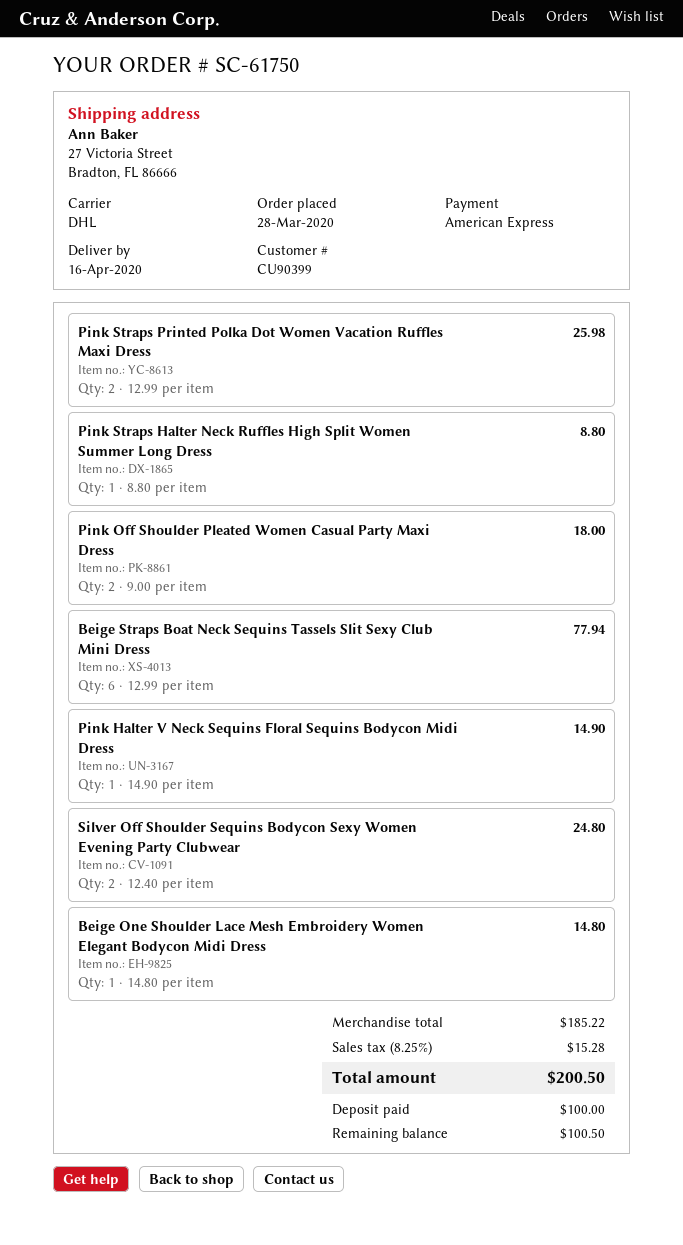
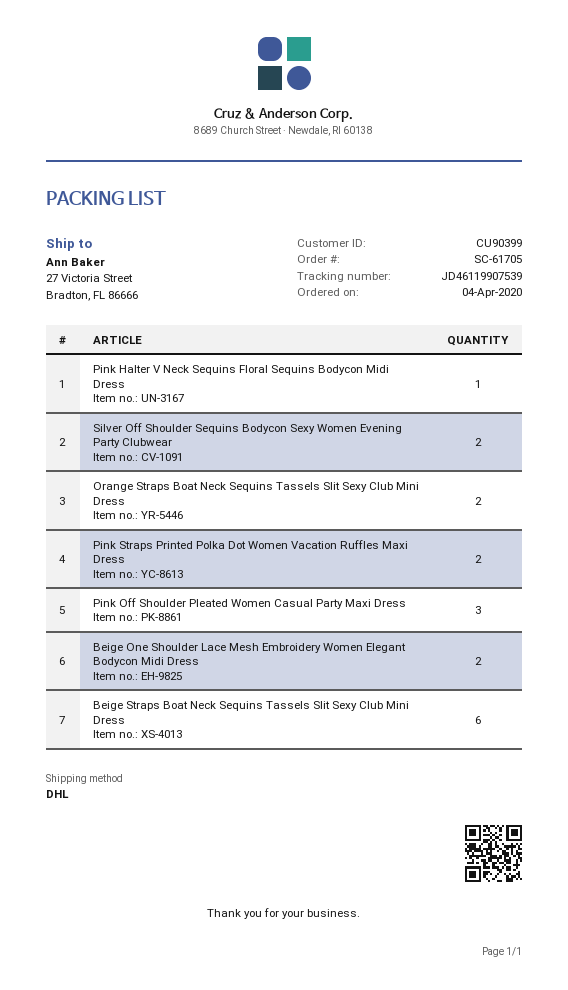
order number: SC-61750 -> SC-61705
order date: 2020-03-28 -> 2020-04-04
Pink Straps Halter Neck Ruffles High Split Women Summer Long Dress: 1 -> none
Pink Off Shoulder Pleated Women Casual Party Maxi Dress: 2 -> 3
Beige One Shoulder Lace Mesh Embroidery Women Elegant Bodycon Midi Dress: 1 -> 2
Orange Straps Boat Neck Sequins Tassels Slit Sexy Club Mini Dress: none -> 2

